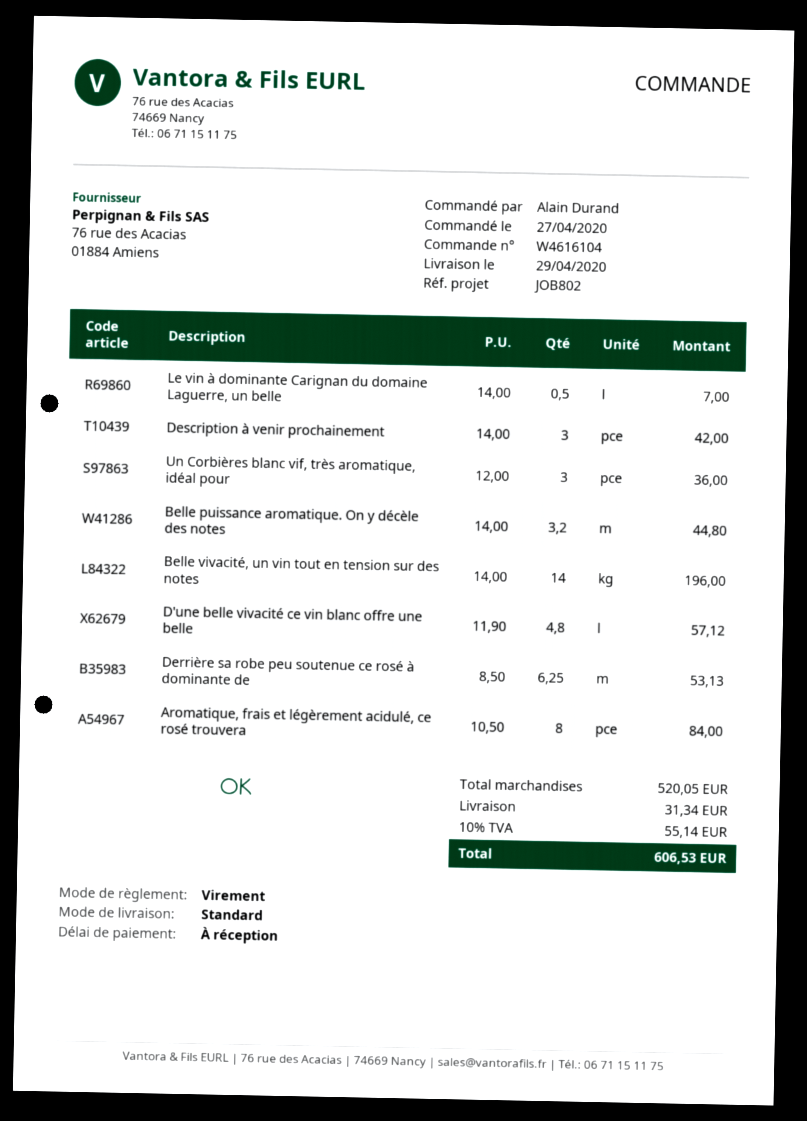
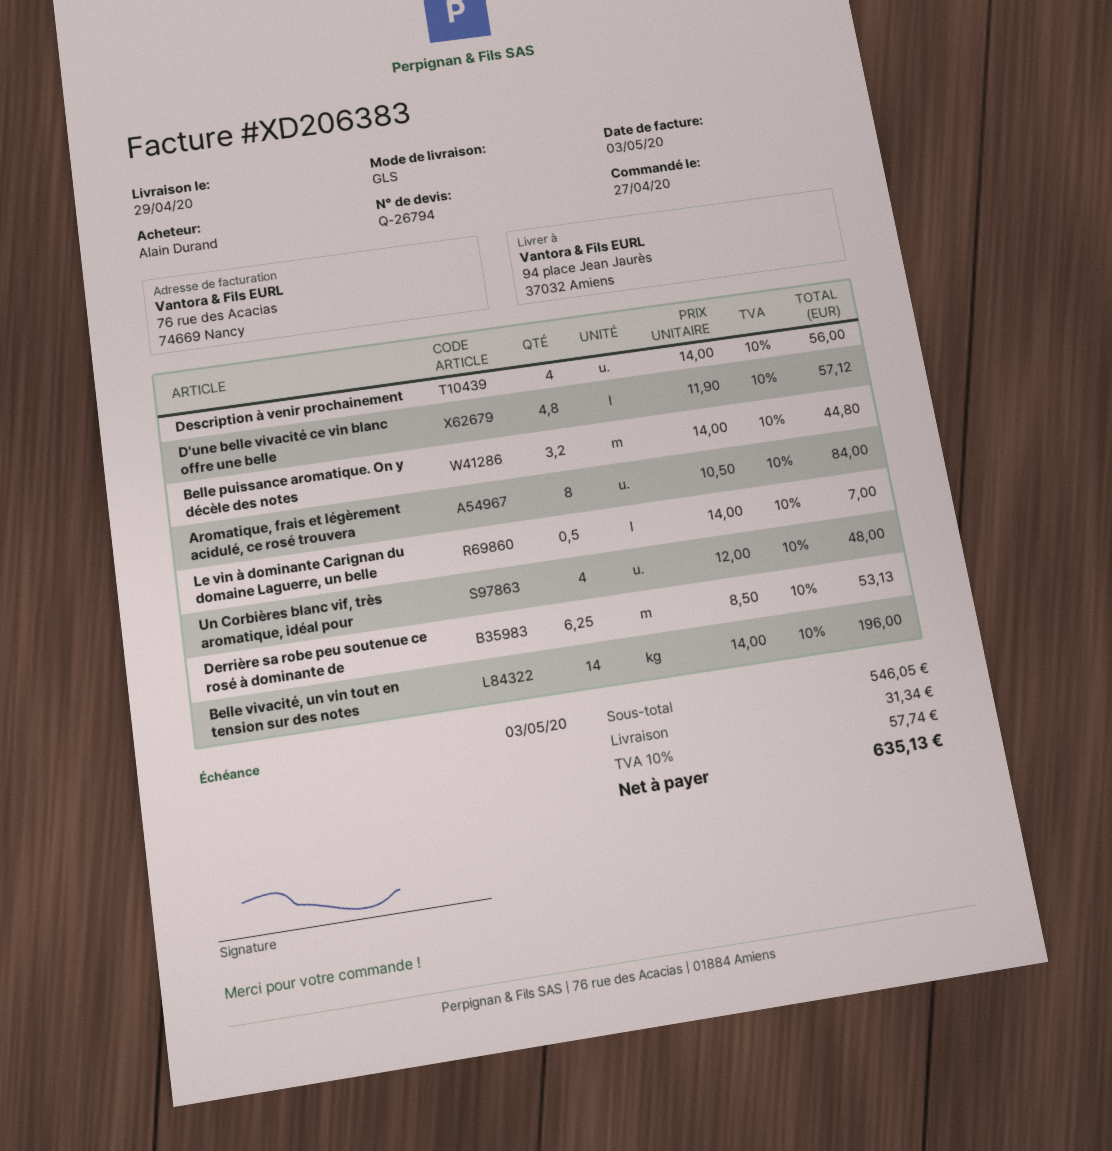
shipping method: standard -> GLS
Description à venir prochainement: 3 x 14.00 = 42.00 -> 4 x 14.00 = 56.00
Un Corbières blanc vif, très aromatique, idéal pour: 3 x 12.00 = 36.00 -> 4 x 12.00 = 48.00
subtotal: 520.05 -> 546.05
tax: 10% = 55.14 -> 10% = 57.74
total: 606.53 -> 635.13

